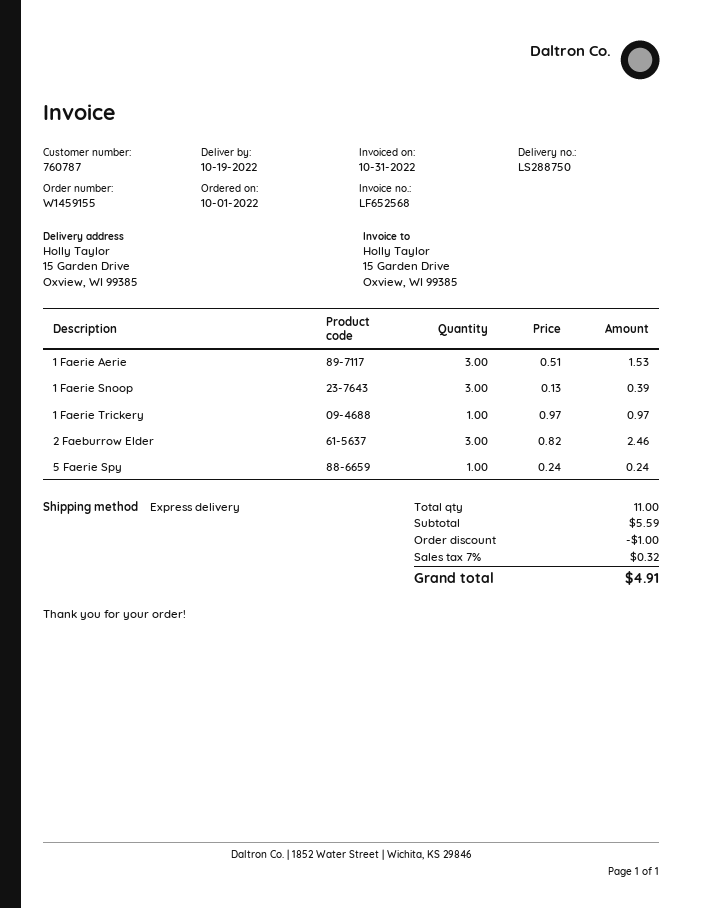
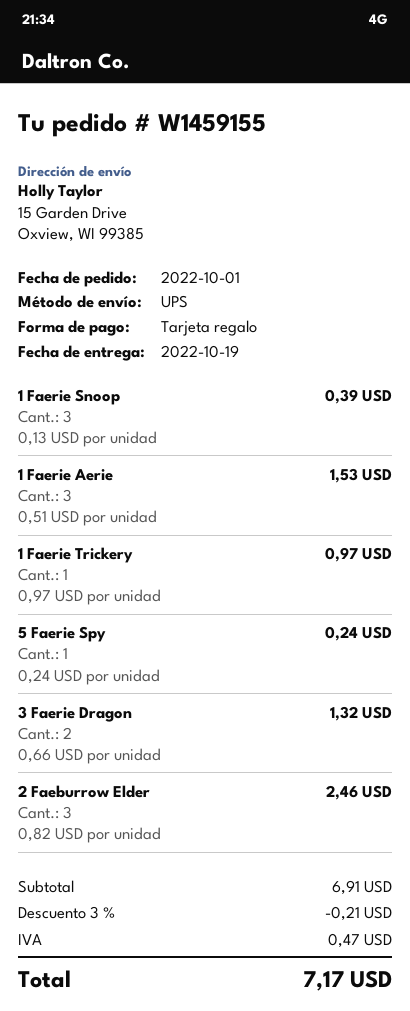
shipping method: express -> UPS
3 Faerie Dragon: none -> 2 x 0.66 = 1.32
subtotal: 5.59 -> 6.91
discount: 1.00 -> 0.21
tax: 0.32 -> 0.47
total: 4.91 -> 7.17

